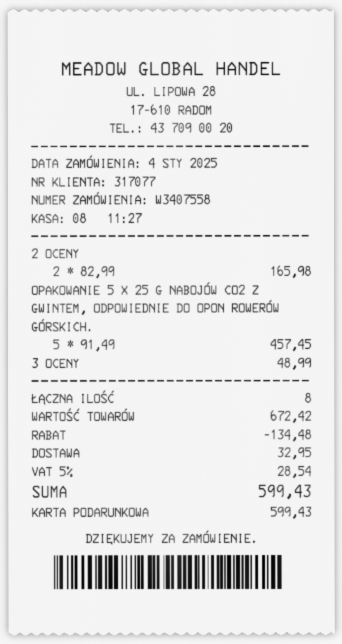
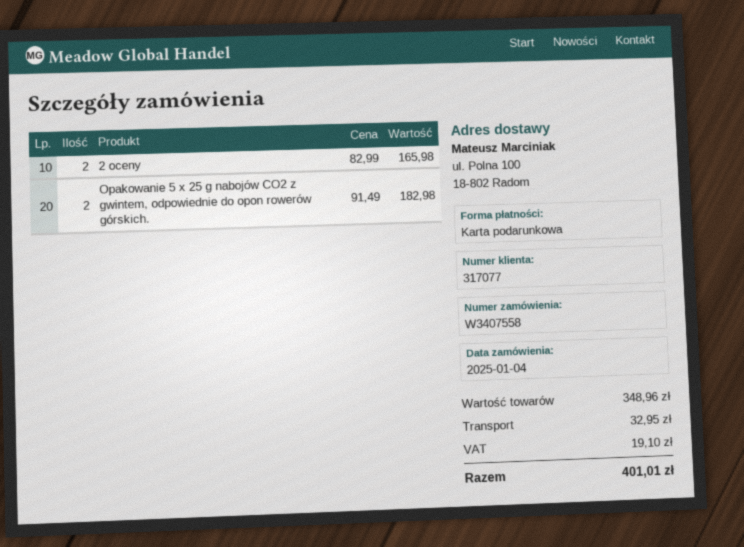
OPAKOWANIE 5 X 25 G NABOJÓW CO2 Z GWINTEM, ODPOWIEDNIE DO OPON ROWERÓW GÓRSKICH.: 5 x 91.49 = 457.45 -> 2 x 91.49 = 182.98
3 OCENY: 1 x 48.99 = 48.99 -> none
subtotal: 672.42 -> 348.96
discount: 134.48 -> none
tax: 28.54 -> 19.10
total: 599.43 -> 401.01

